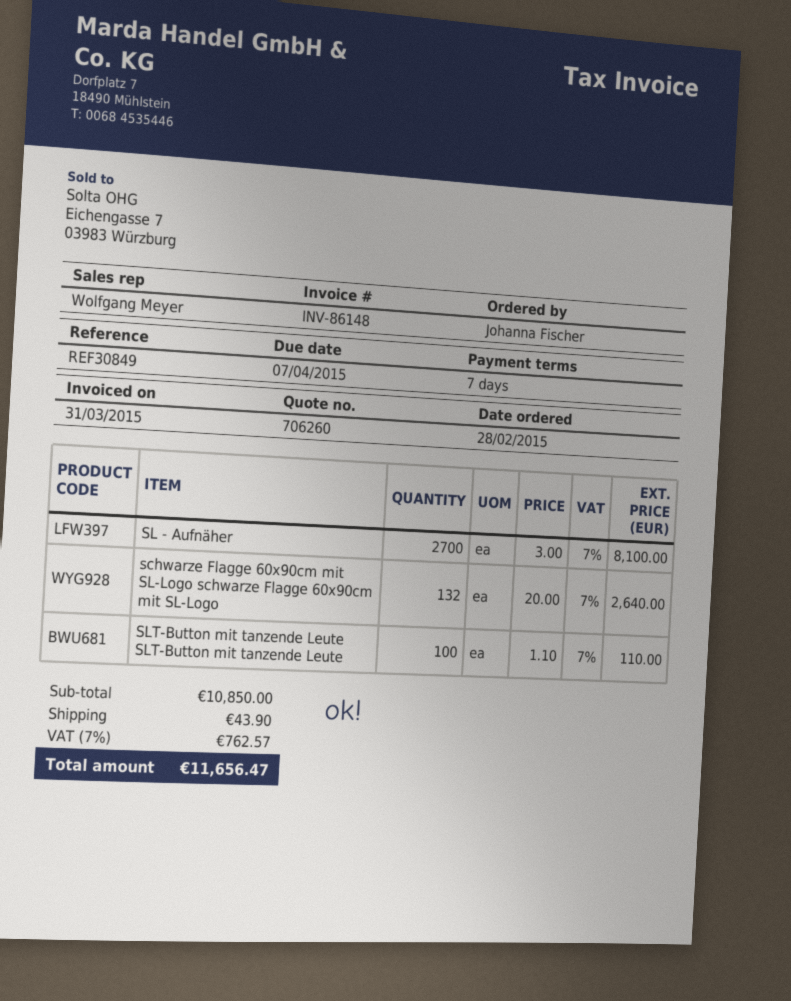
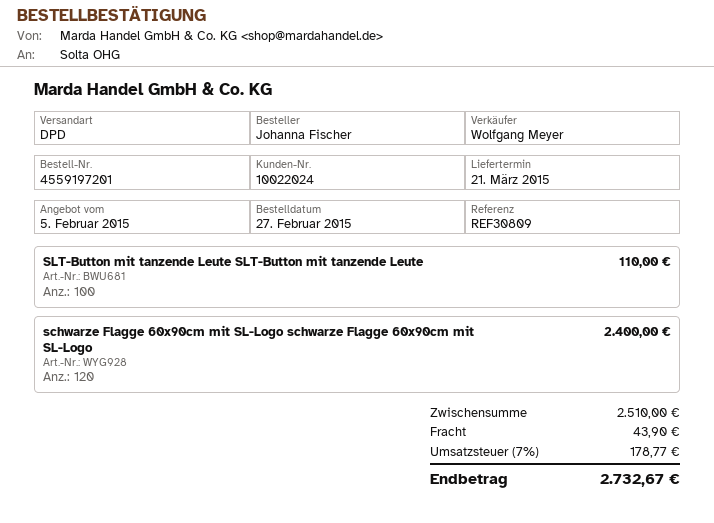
order date: 2015-02-28 -> 2015-02-27
reference: REF30849 -> REF30809
SL - Aufnäher: 2700 for 8100.00 -> none
schwarze Flagge 60x90cm mit SL-Logo schwarze Flagge 60x90cm mit SL-Logo: 132 for 2640.00 -> 120 for 2400.00
subtotal: 10850.00 -> 2510.00
tax: 7% = 762.57 -> 7% = 178.77
total: 11656.47 -> 2732.67

